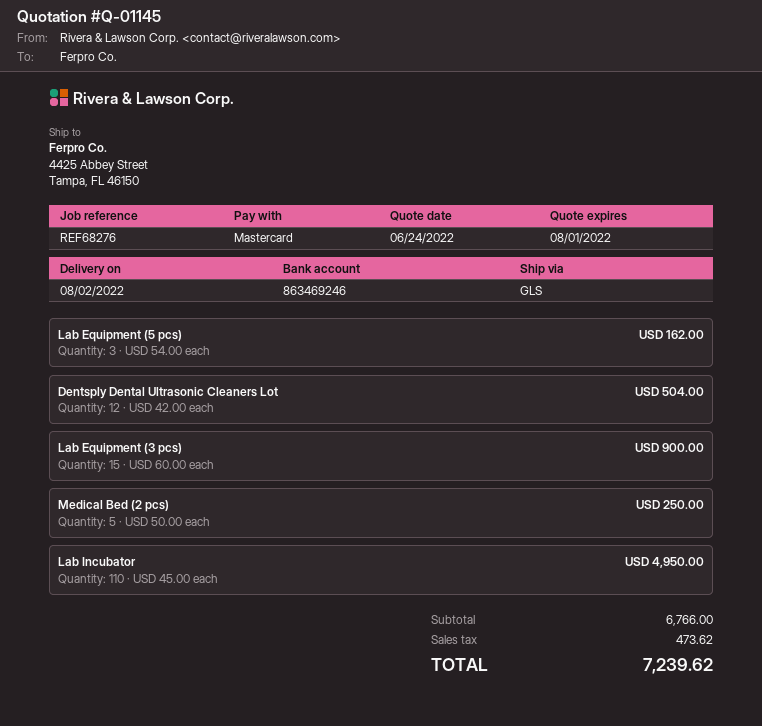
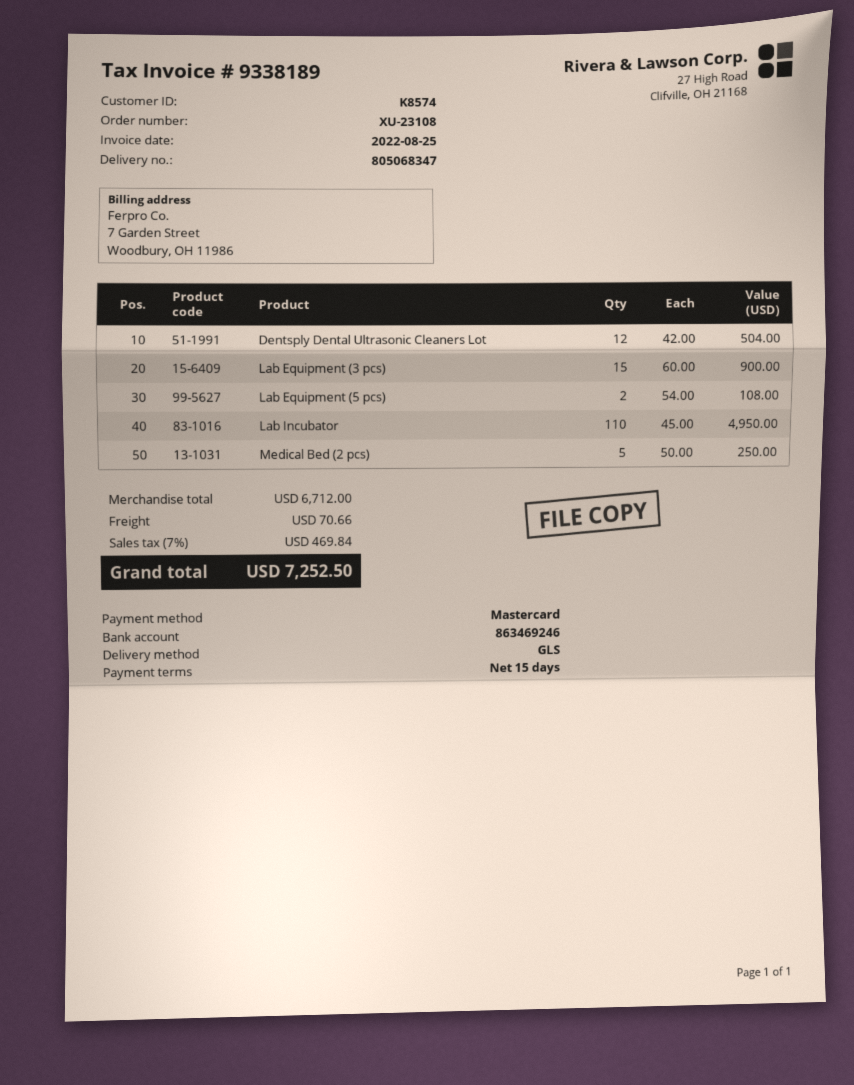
Lab Equipment (5 pcs): 3 x 54.00 = 162.00 -> 2 x 54.00 = 108.00
subtotal: 6766.00 -> 6712.00
shipping: none -> 70.66
tax: 473.62 -> 469.84
total: 7239.62 -> 7252.50

